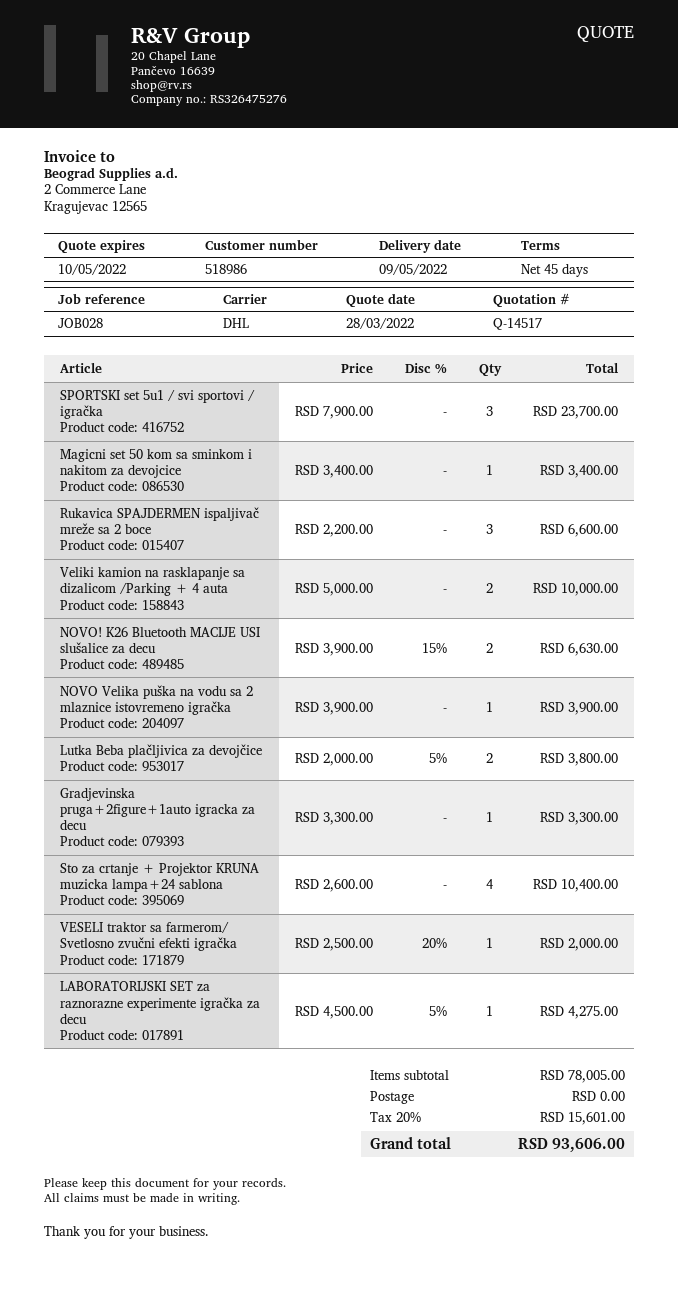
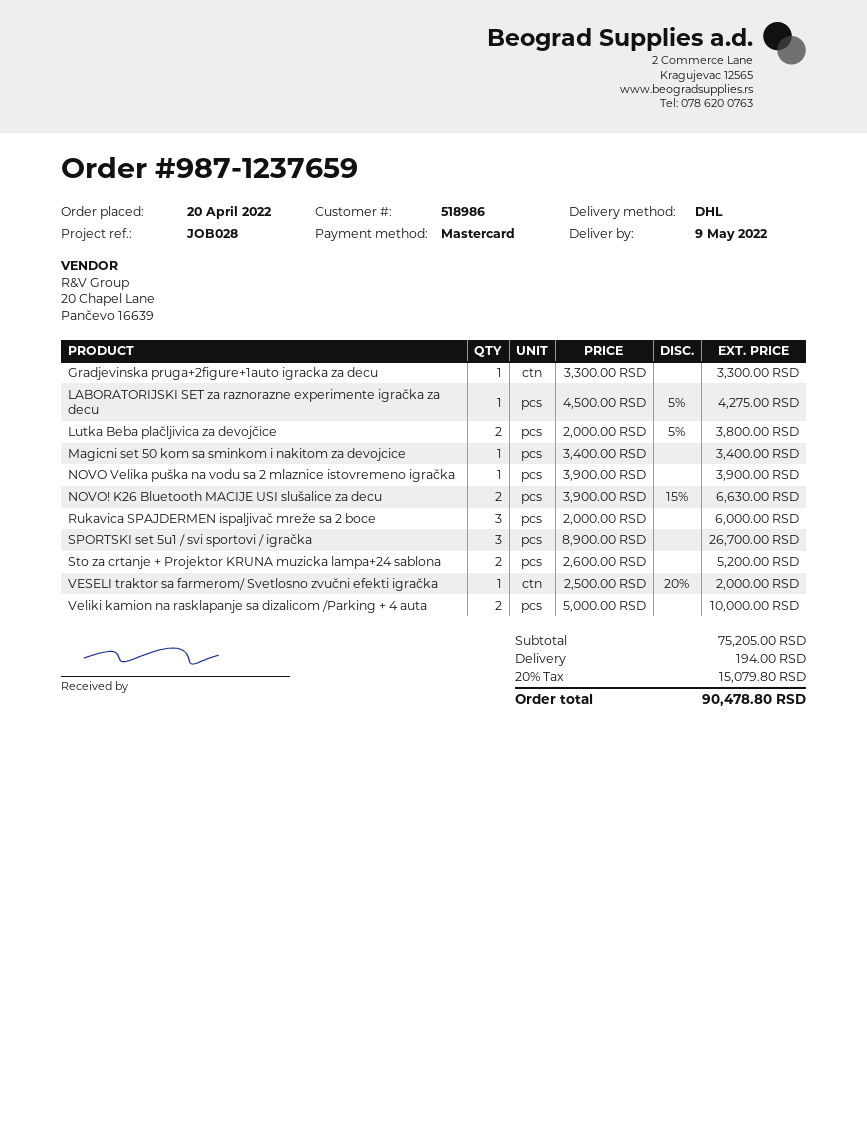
SPORTSKI set 5u1 / svi sportovi / igračka: 3 x 7900.00 = 23700.00 -> 3 x 8900.00 = 26700.00
Rukavica SPAJDERMEN ispaljivač mreže sa 2 boce: 3 x 2200.00 = 6600.00 -> 3 x 2000.00 = 6000.00
Sto za crtanje + Projektor KRUNA muzicka lampa+24 sablona: 4 x 2600.00 = 10400.00 -> 2 x 2600.00 = 5200.00
subtotal: 78005.00 -> 75205.00
shipping: 0.00 -> 194.00
tax: 20% = 15601.00 -> 20% = 15079.80
total: 93606.00 -> 90478.80

